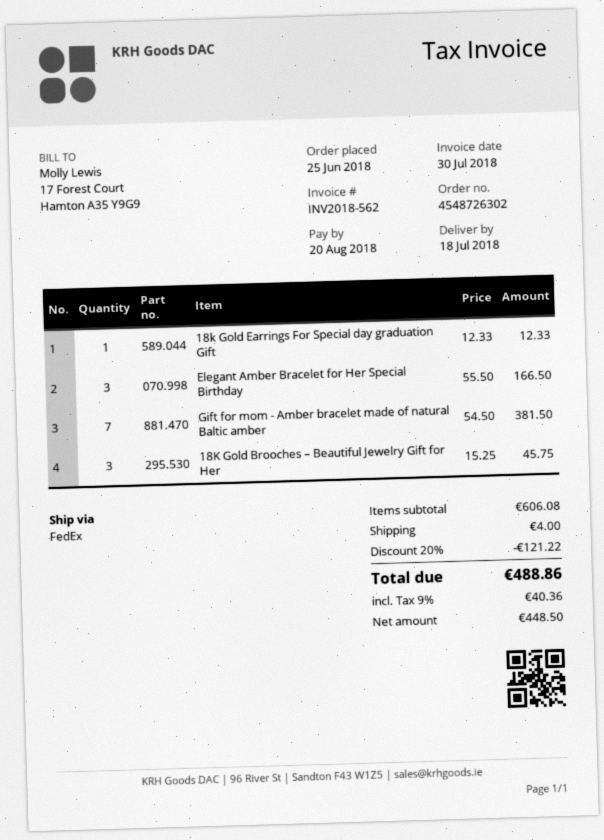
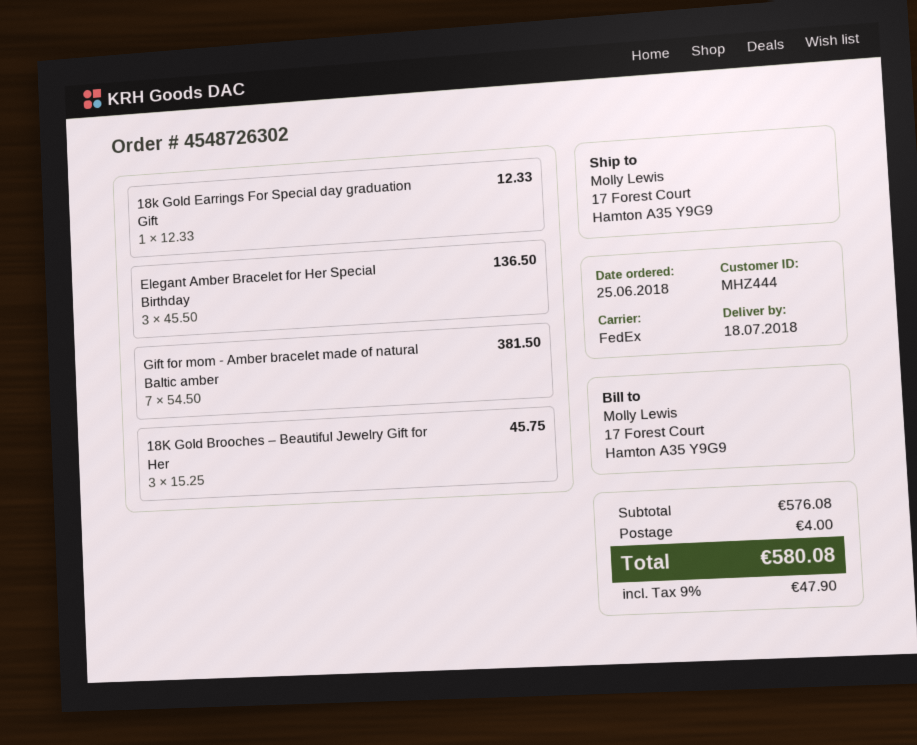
Elegant Amber Bracelet for Her Special Birthday: 3 x 55.50 = 166.50 -> 3 x 45.50 = 136.50
subtotal: 606.08 -> 576.08
discount: 20% = 121.22 -> none
tax: 9% = 40.36 -> 9% = 47.90
total: 488.86 -> 580.08

